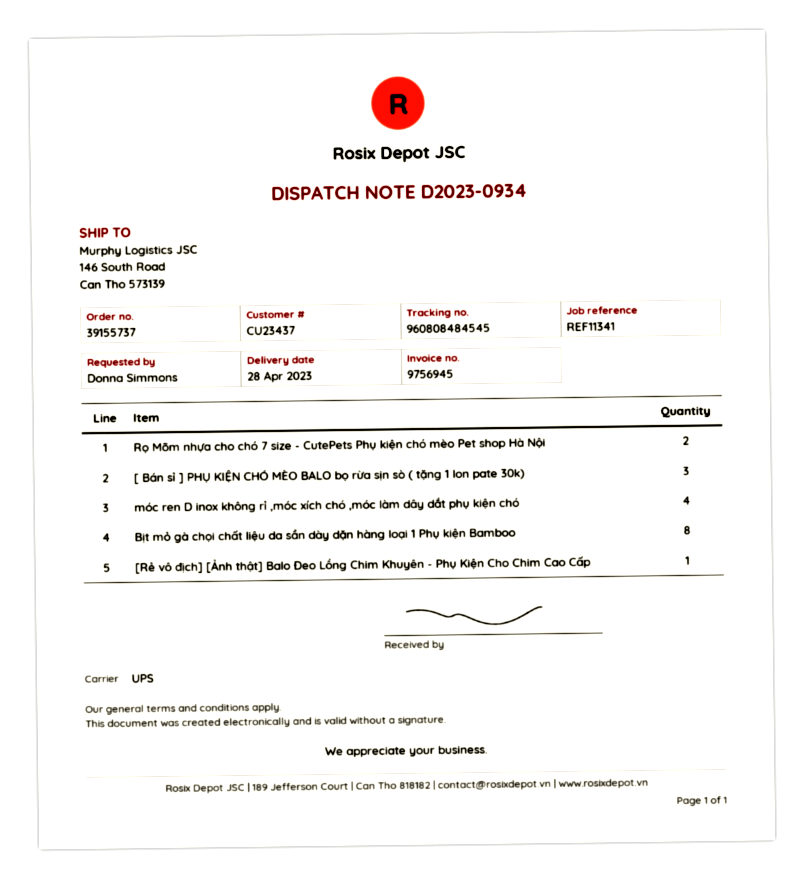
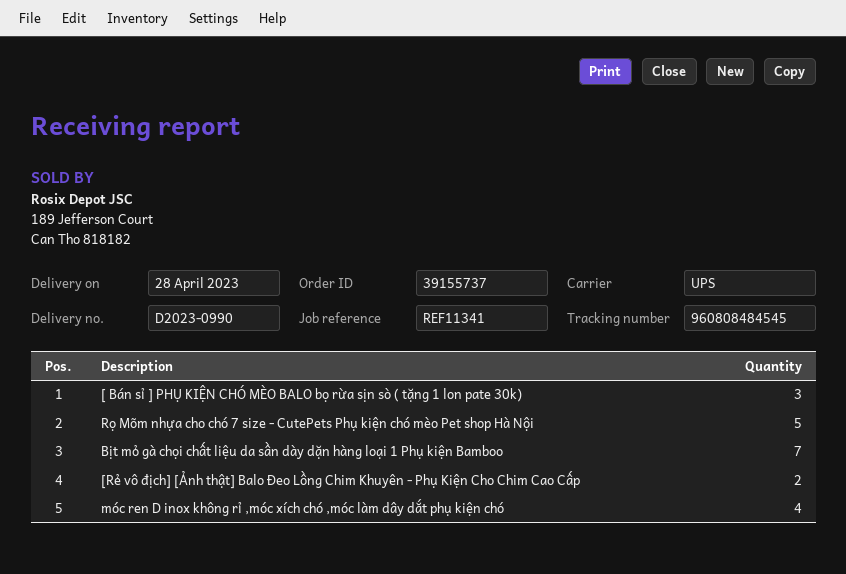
delivery note number: D2023-0934 -> D2023-0990
Rọ Mõm nhựa cho chó 7 size - CutePets Phụ kiện chó mèo Pet shop Hà Nội: 2 -> 5
Bịt mỏ gà chọi chất liệu da sần dày dặn hàng loại 1 Phụ kiện Bamboo: 8 -> 7
[Rẻ vô địch] [Ảnh thật] Balo Đeo Lồng Chim Khuyên - Phụ Kiện Cho Chim Cao Cấp: 1 -> 2

